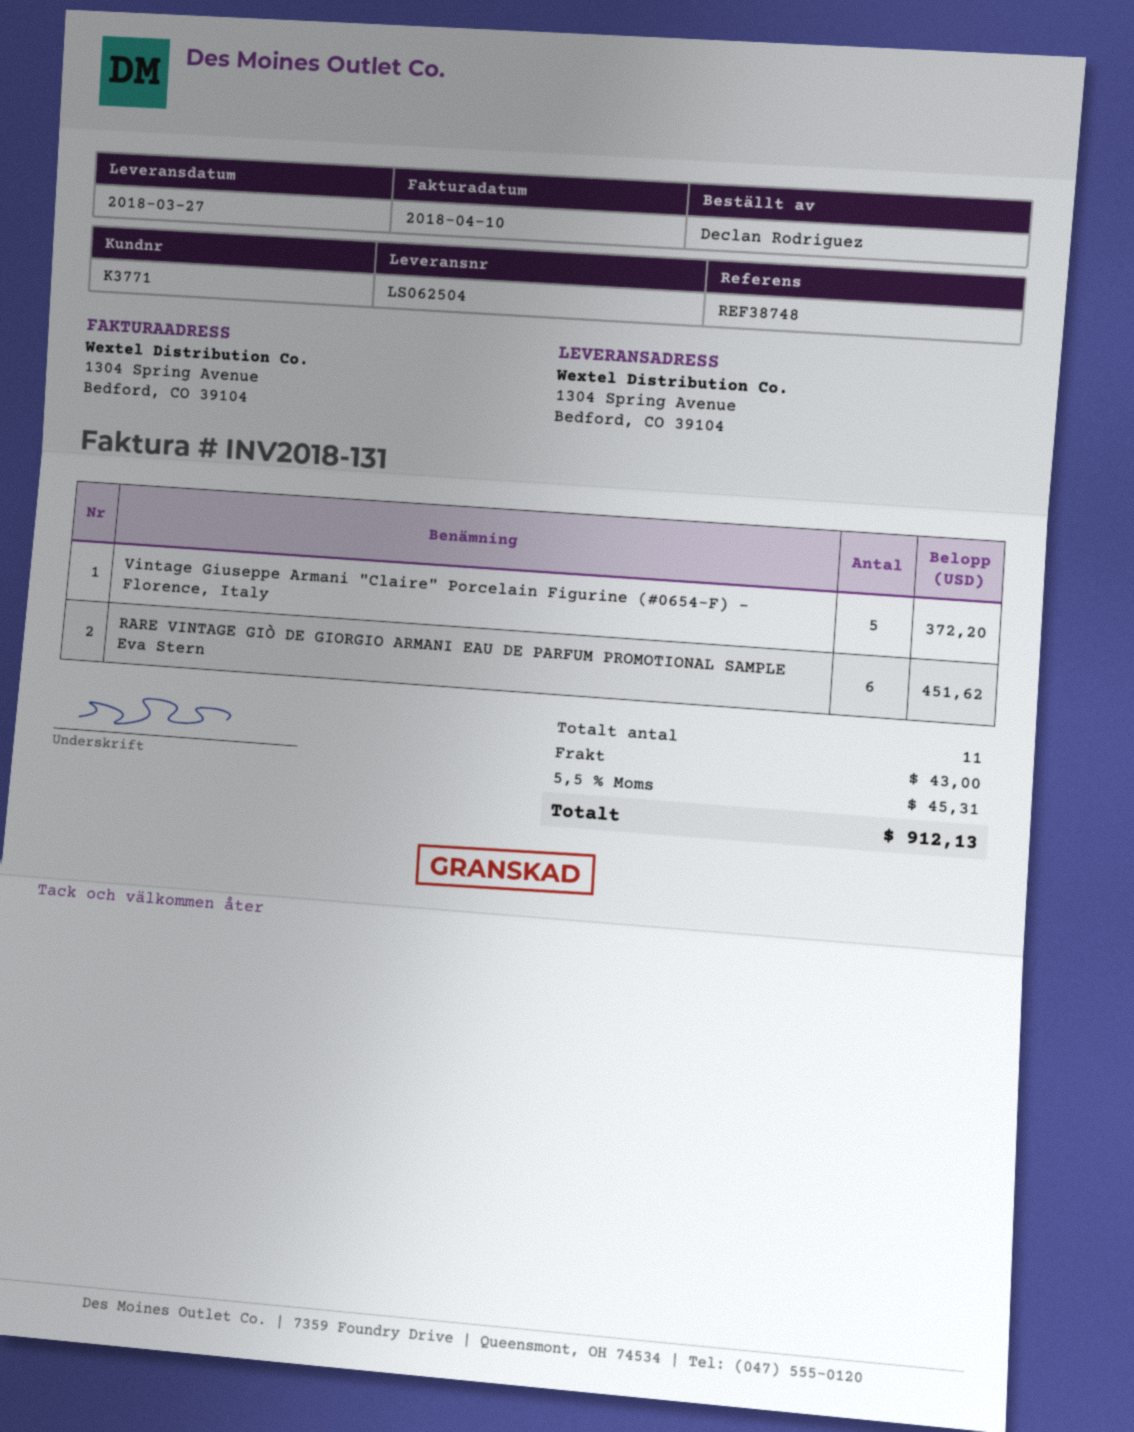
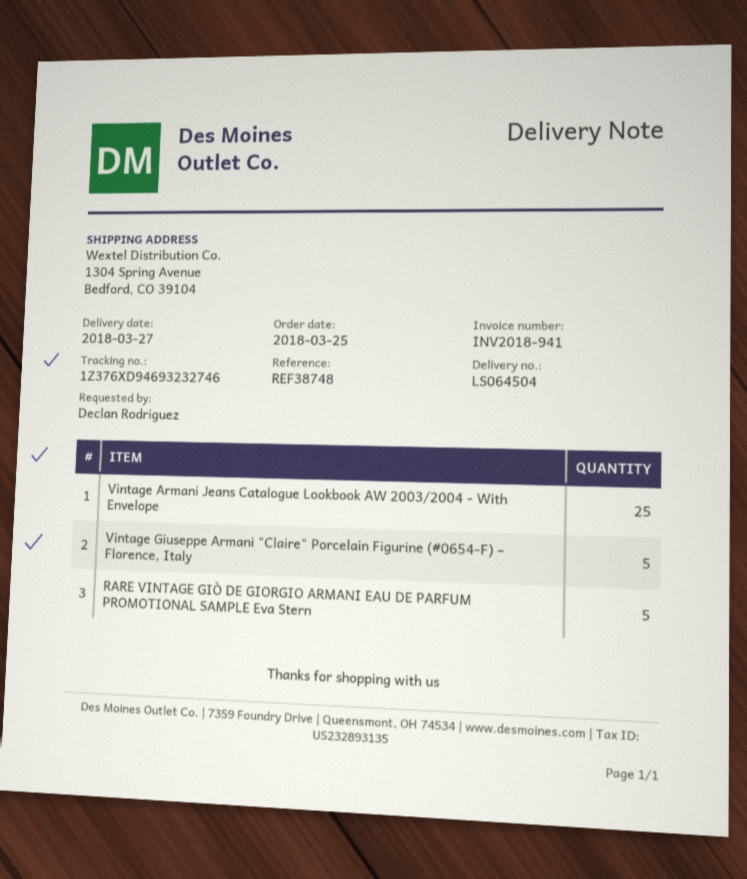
delivery note number: LS062504 -> LS064504
invoice number: INV2018-131 -> INV2018-941
RARE VINTAGE GIÒ DE GIORGIO ARMANI EAU DE PARFUM PROMOTIONAL SAMPLE Eva Stern: 6 -> 5
Vintage Armani Jeans Catalogue Lookbook AW 2003/2004 - With Envelope: none -> 25

